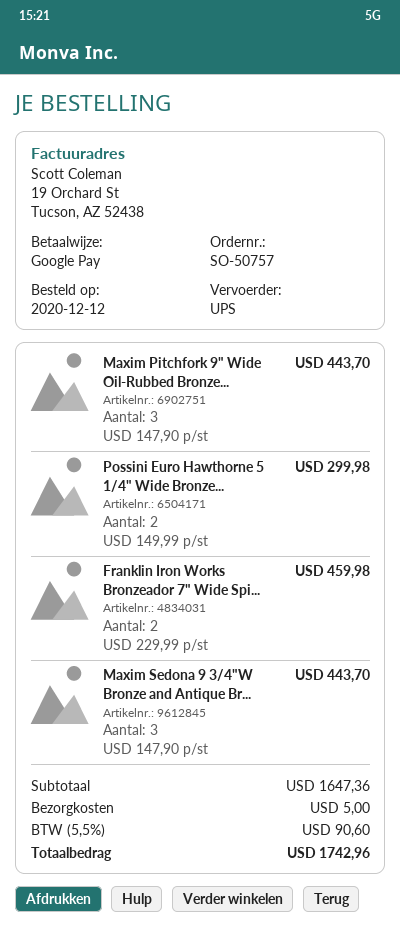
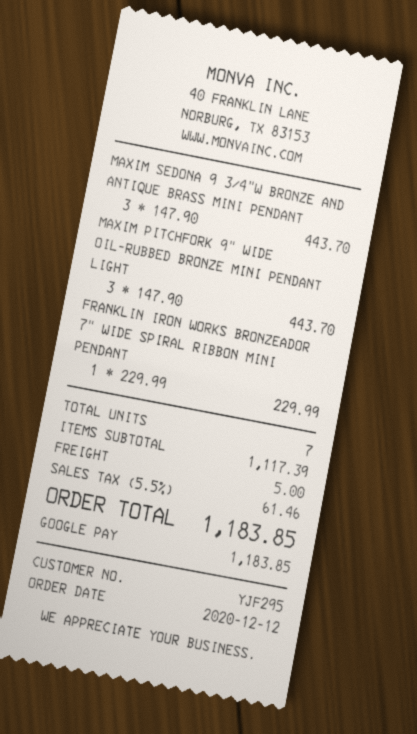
Possini Euro Hawthorne 5 1/4" Wide Bronze...: 2 x 149.99 = 299.98 -> none
Franklin Iron Works Bronzeador 7" Wide Spi...: 2 x 229.99 = 459.98 -> 1 x 229.99 = 229.99
subtotal: 1647.36 -> 1117.39
tax: 5.5% = 90.60 -> 5.5% = 61.46
total: 1742.96 -> 1183.85

